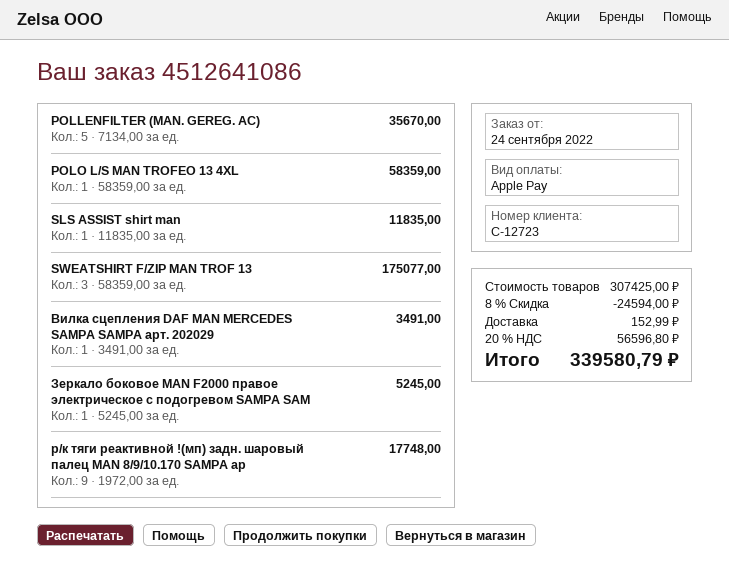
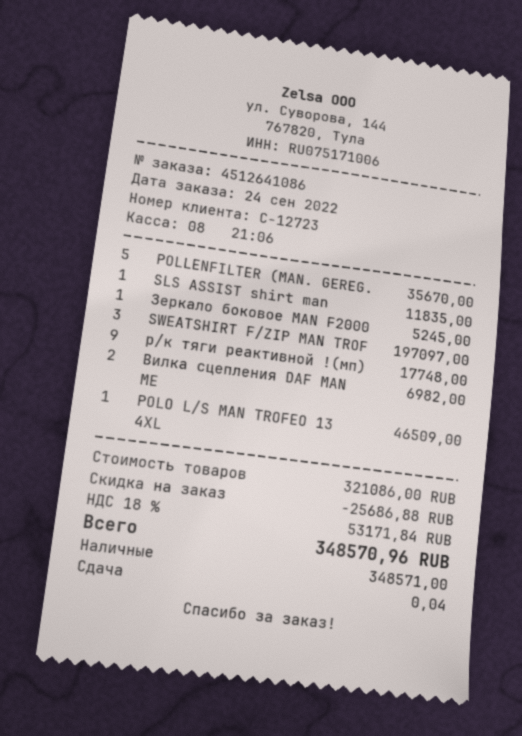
payment method: Apple Pay -> cash
POLO L/S MAN TROFEO 13 4XL: 1 for 58359.00 -> 1 for 46509.00
SWEATSHIRT F/ZIP MAN TROF 13: 3 for 175077.00 -> 3 for 197097.00
Вилка сцепления DAF MAN MERCEDES SAMPA SAMPA арт. 202029: 1 for 3491.00 -> 2 for 6982.00
subtotal: 307425.00 -> 321086.00
discount: 24594.00 -> 25686.88
shipping: 152.99 -> none
tax: 20% = 56596.80 -> 18% = 53171.84
total: 339580.79 -> 348570.96

